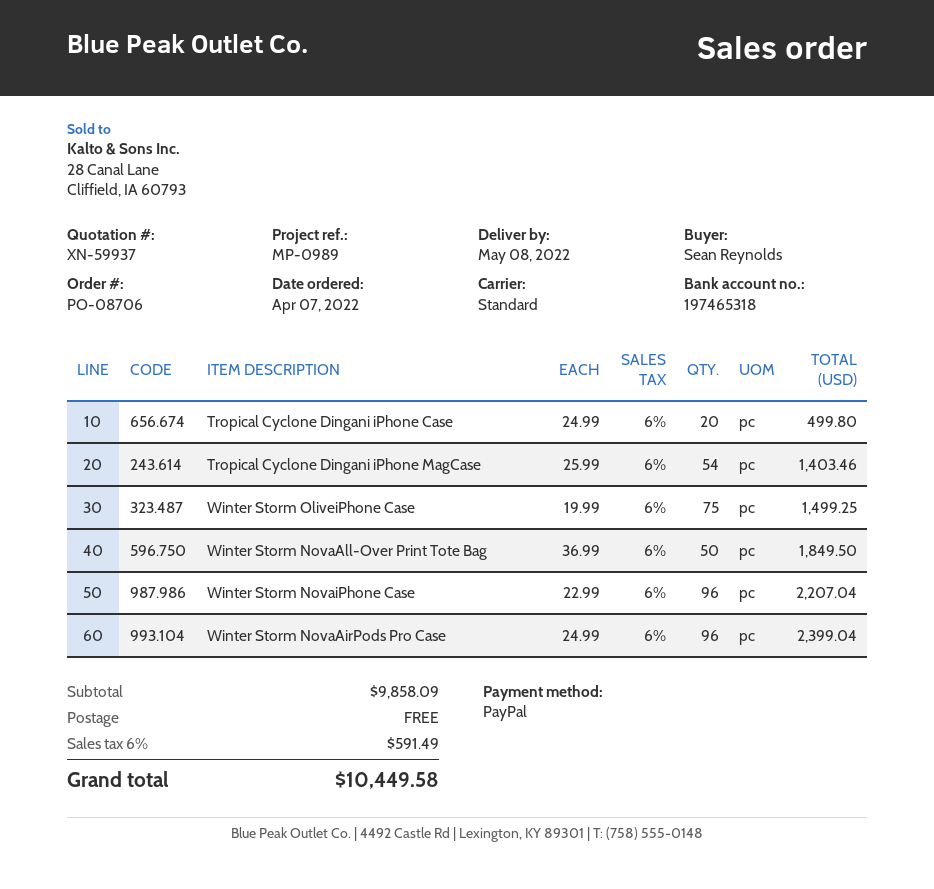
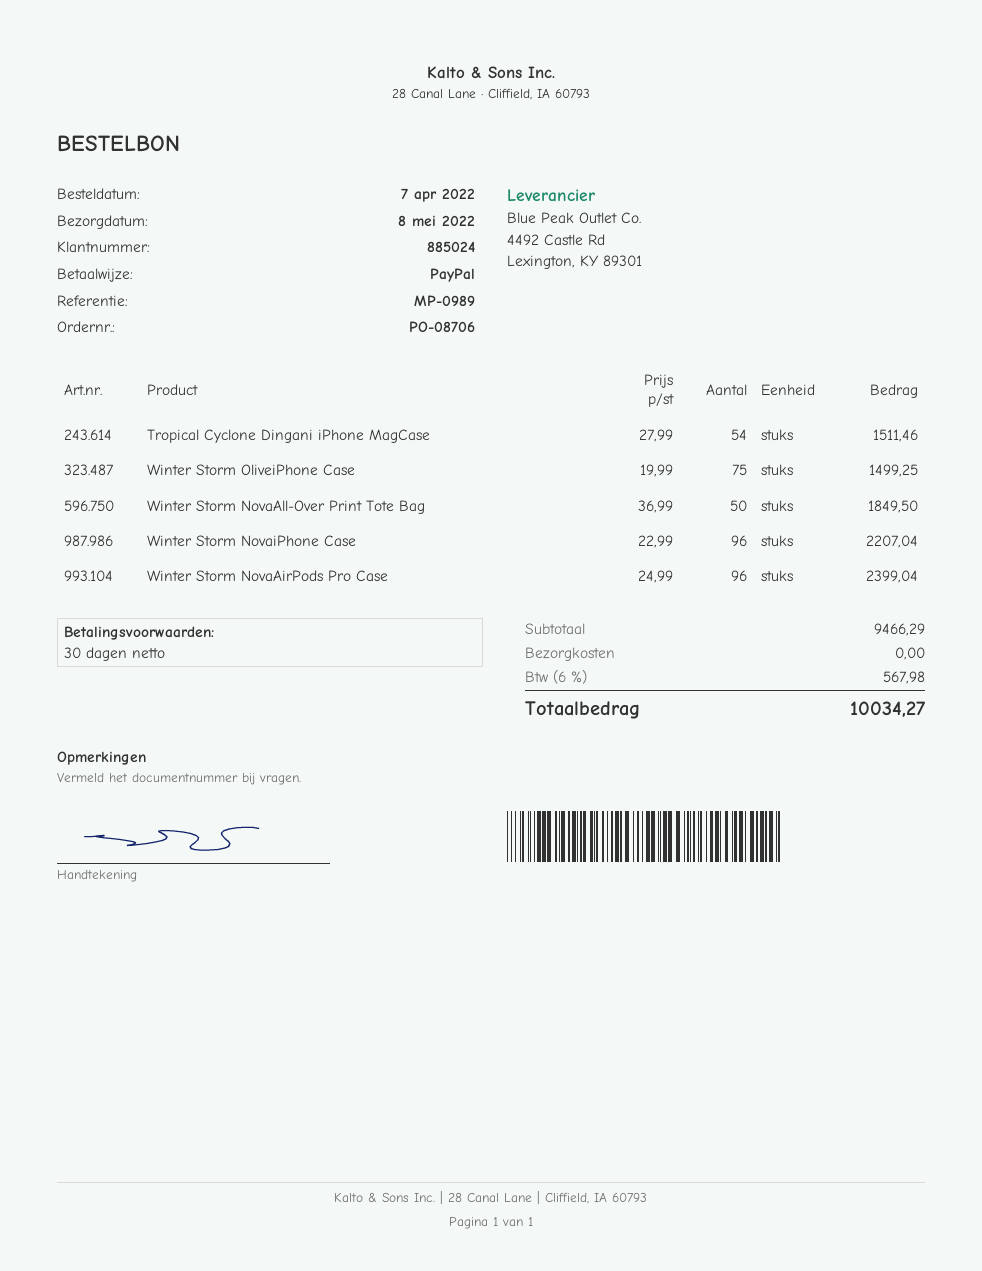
Tropical Cyclone Dingani iPhone Case: 20 x 24.99 = 499.80 -> none
Tropical Cyclone Dingani iPhone MagCase: 54 x 25.99 = 1403.46 -> 54 x 27.99 = 1511.46
subtotal: 9858.09 -> 9466.29
tax: 6% = 591.49 -> 6% = 567.98
total: 10449.58 -> 10034.27

